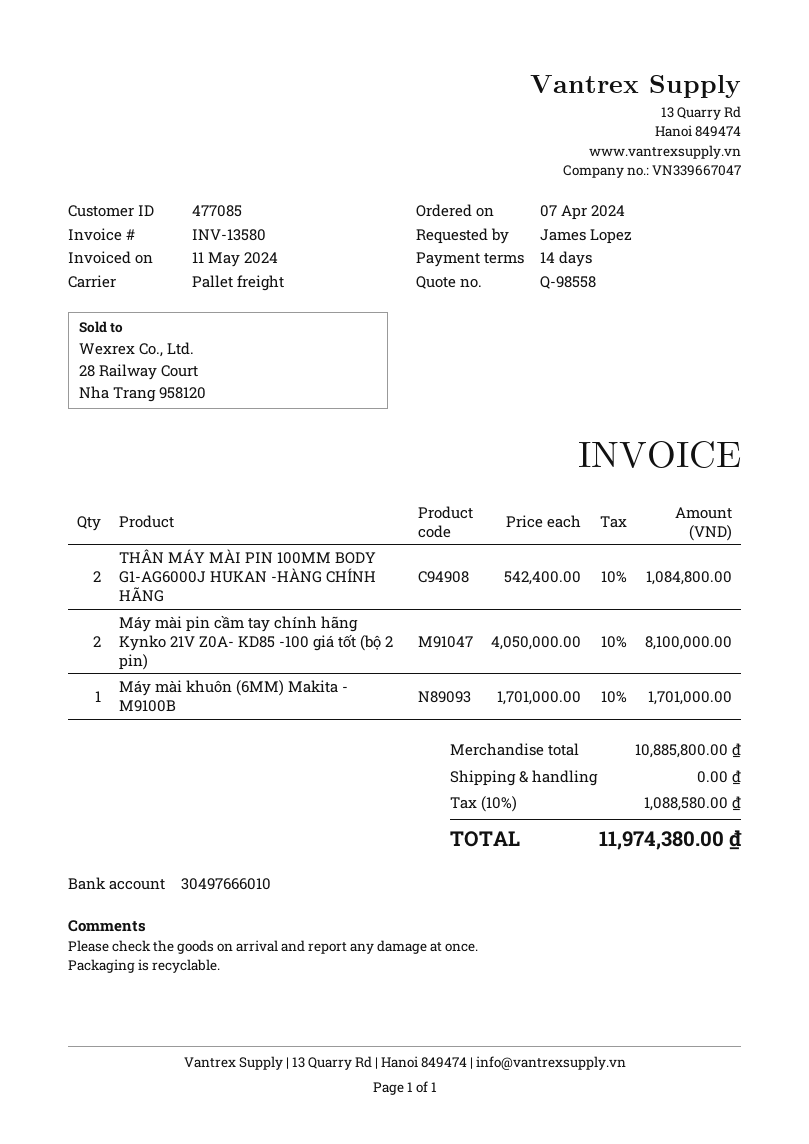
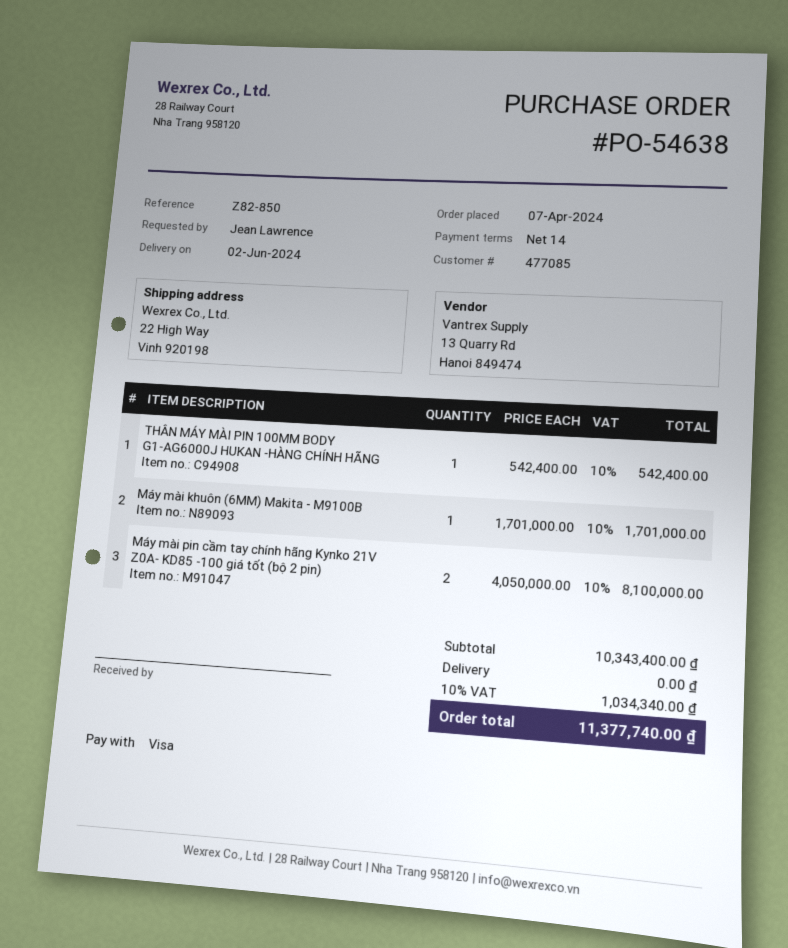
ordered by: James Lopez -> Jean Lawrence
THÂN MÁY MÀI PIN 100MM BODY G1-AG6000J HUKAN -HÀNG CHÍNH HÃNG: 2 x 542400.00 = 1084800.00 -> 1 x 542400.00 = 542400.00
subtotal: 10885800.00 -> 10343400.00
tax: 10% = 1088580.00 -> 10% = 1034340.00
total: 11974380.00 -> 11377740.00

